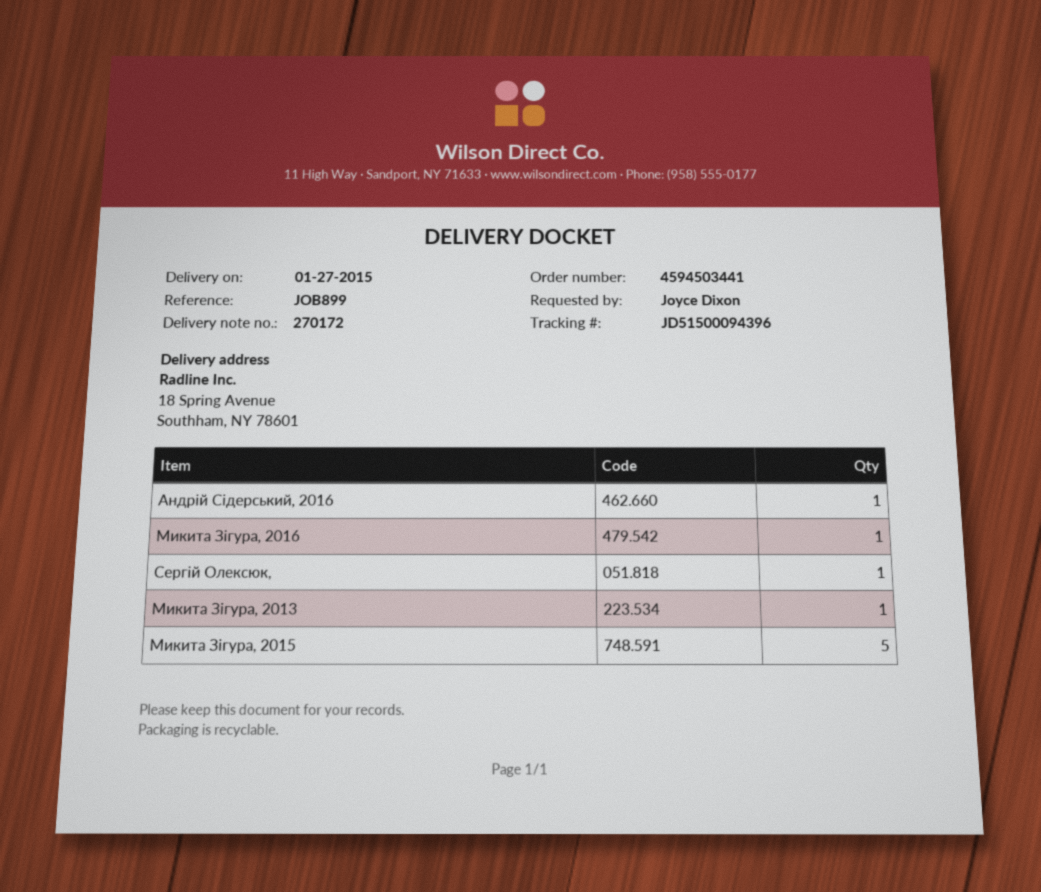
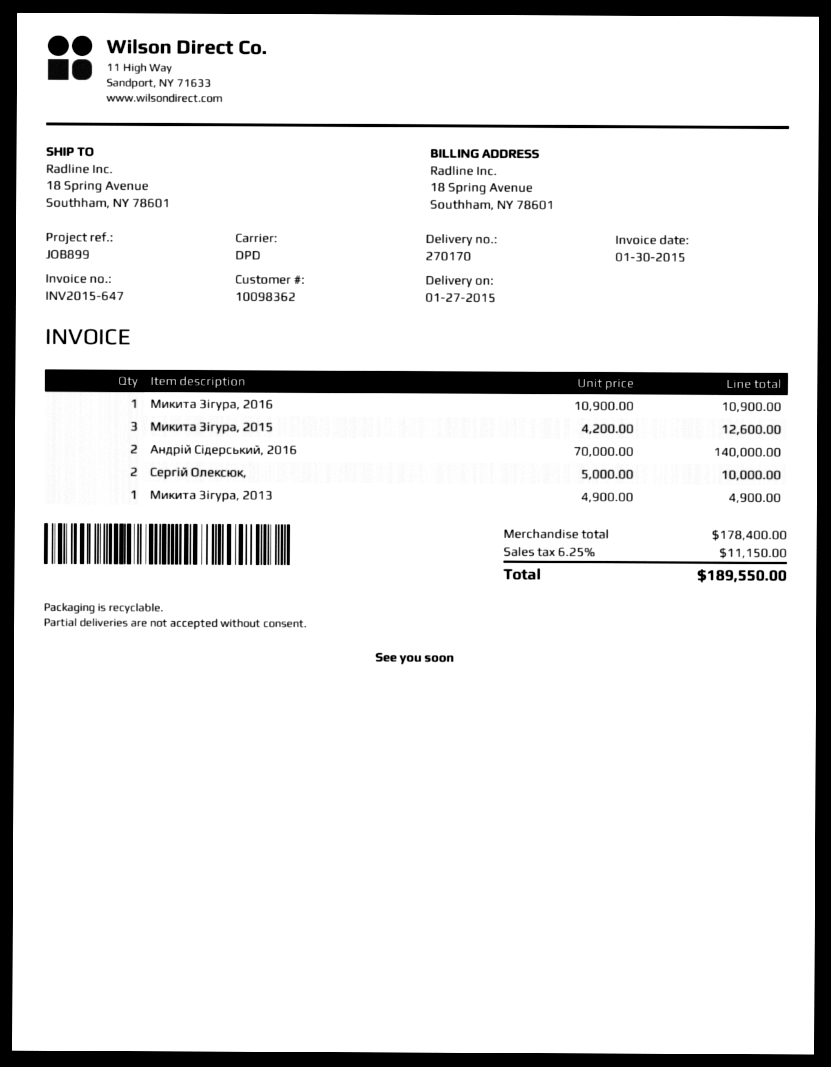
delivery note number: 270172 -> 270170
Андрій Сідерський, 2016: 1 -> 2
Сергій Олексюк,: 1 -> 2
Микита Зігура, 2015: 5 -> 3

